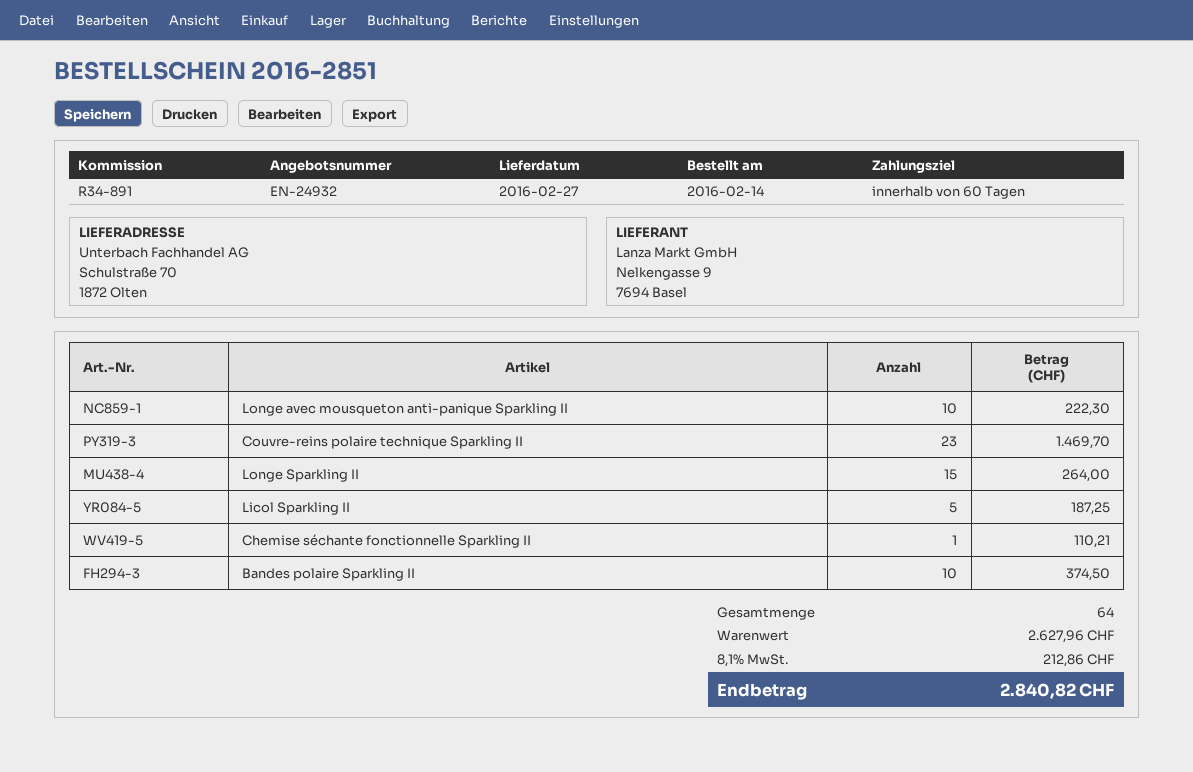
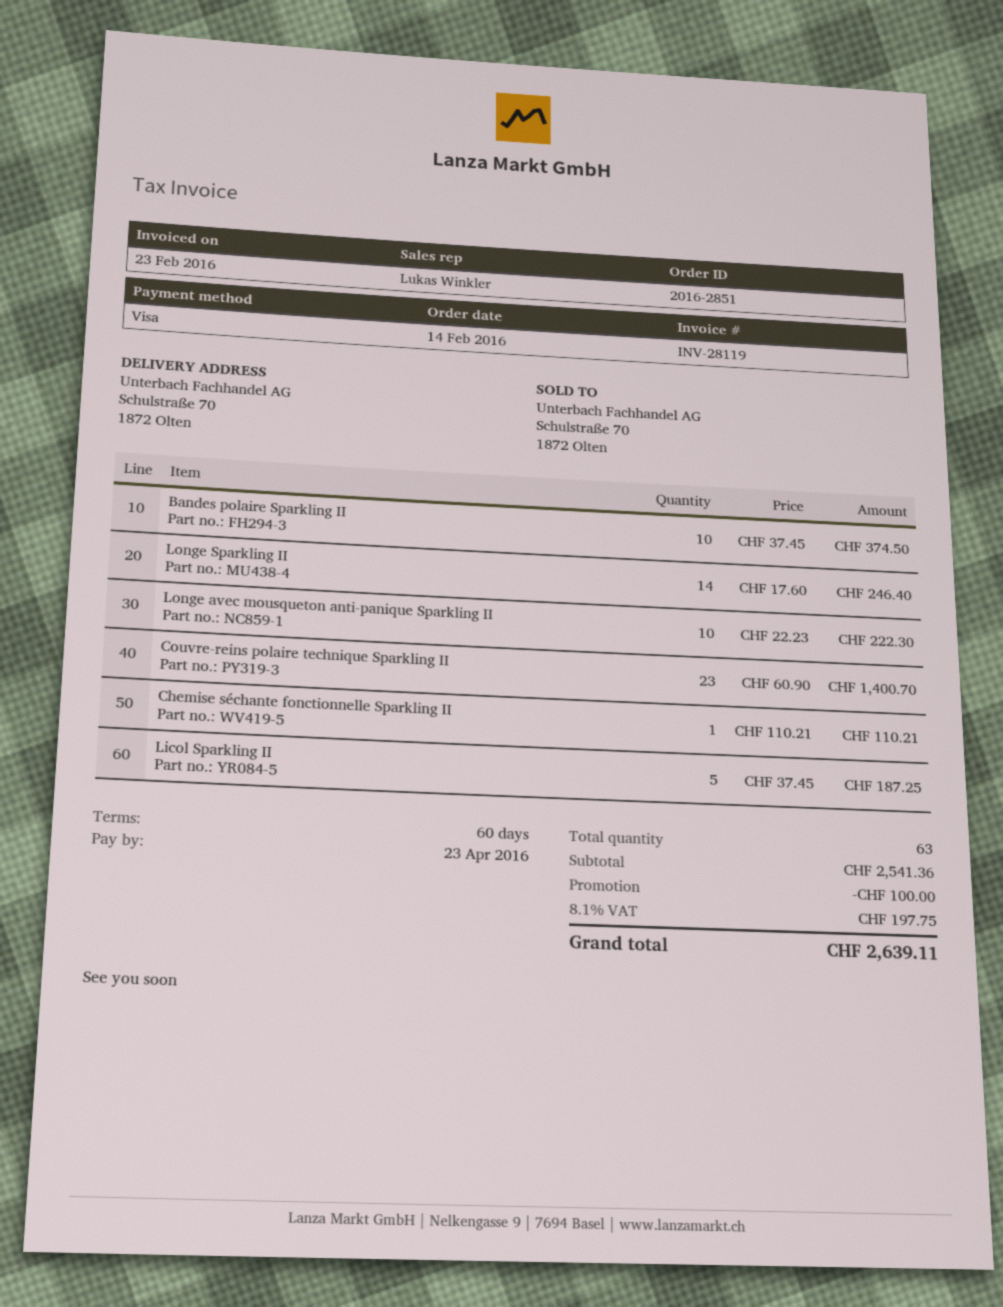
Couvre-reins polaire technique Sparkling II: 23 for 1469.70 -> 23 for 1400.70
Longe Sparkling II: 15 for 264.00 -> 14 for 246.40
total quantity: 64 -> 63
subtotal: 2627.96 -> 2541.36
discount: none -> 100.00
tax: 8.1% = 212.86 -> 8.1% = 197.75
total: 2840.82 -> 2639.11

